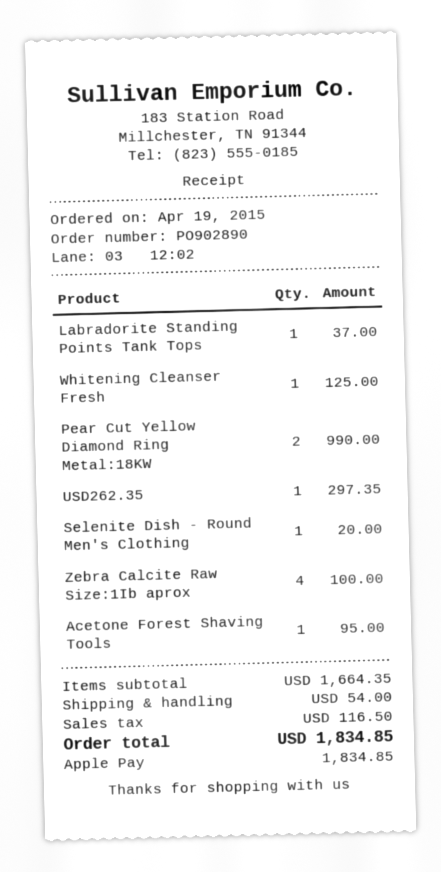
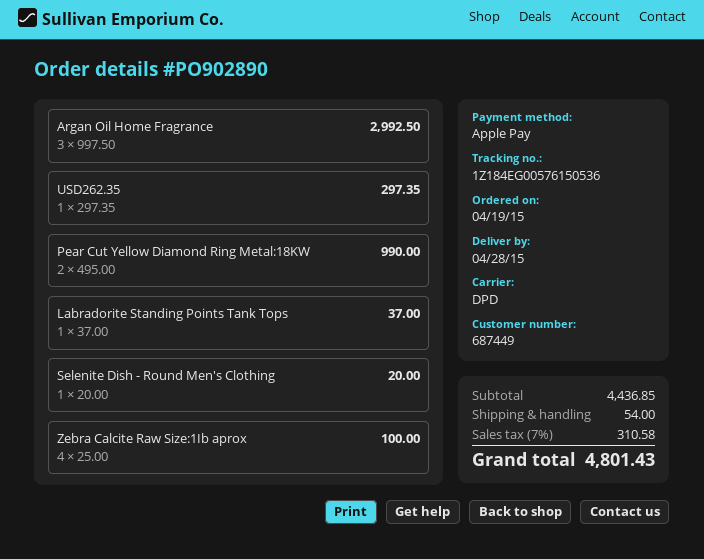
Whitening Cleanser Fresh: 1 for 125.00 -> none
Acetone Forest Shaving Tools: 1 for 95.00 -> none
Argan Oil Home Fragrance: none -> 3 for 2992.50
subtotal: 1664.35 -> 4436.85
tax: 116.50 -> 310.58
total: 1834.85 -> 4801.43

